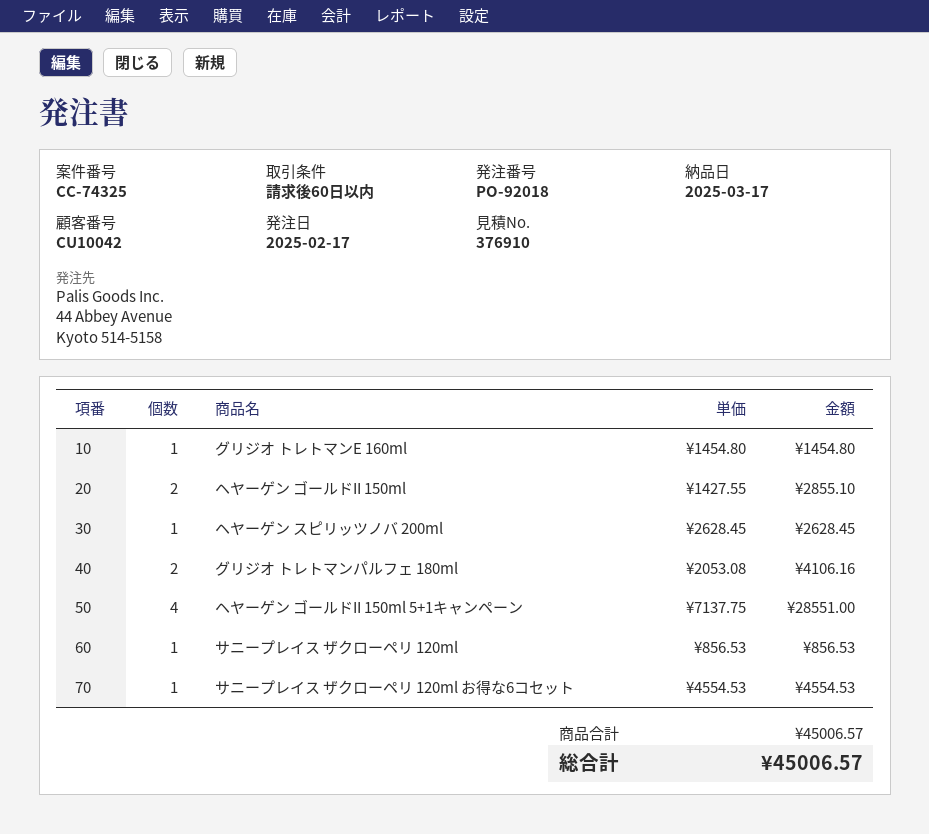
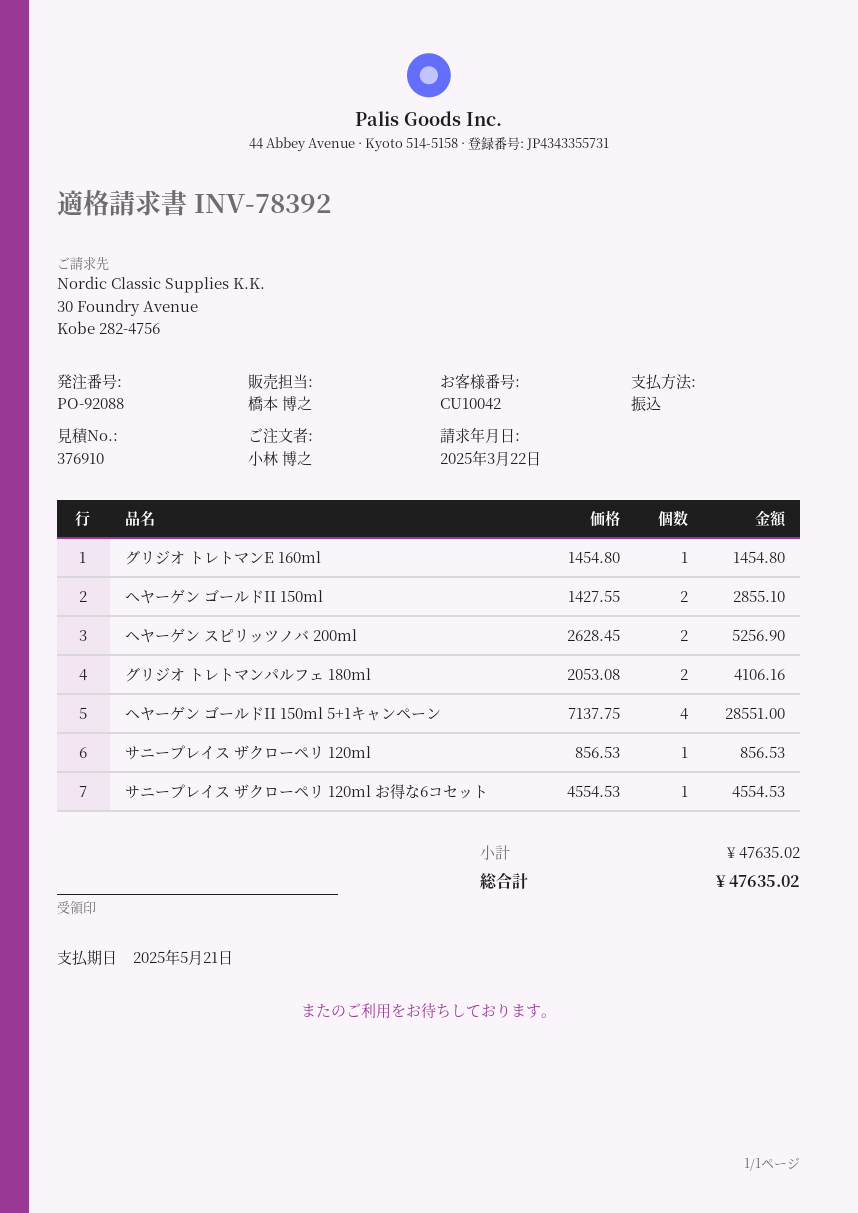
order number: PO-92018 -> PO-92088
ヘヤーゲン スピリッツノバ 200ml: 1 x 2628.45 = 2628.45 -> 2 x 2628.45 = 5256.90
subtotal: 45006.57 -> 47635.02
total: 45006.57 -> 47635.02

